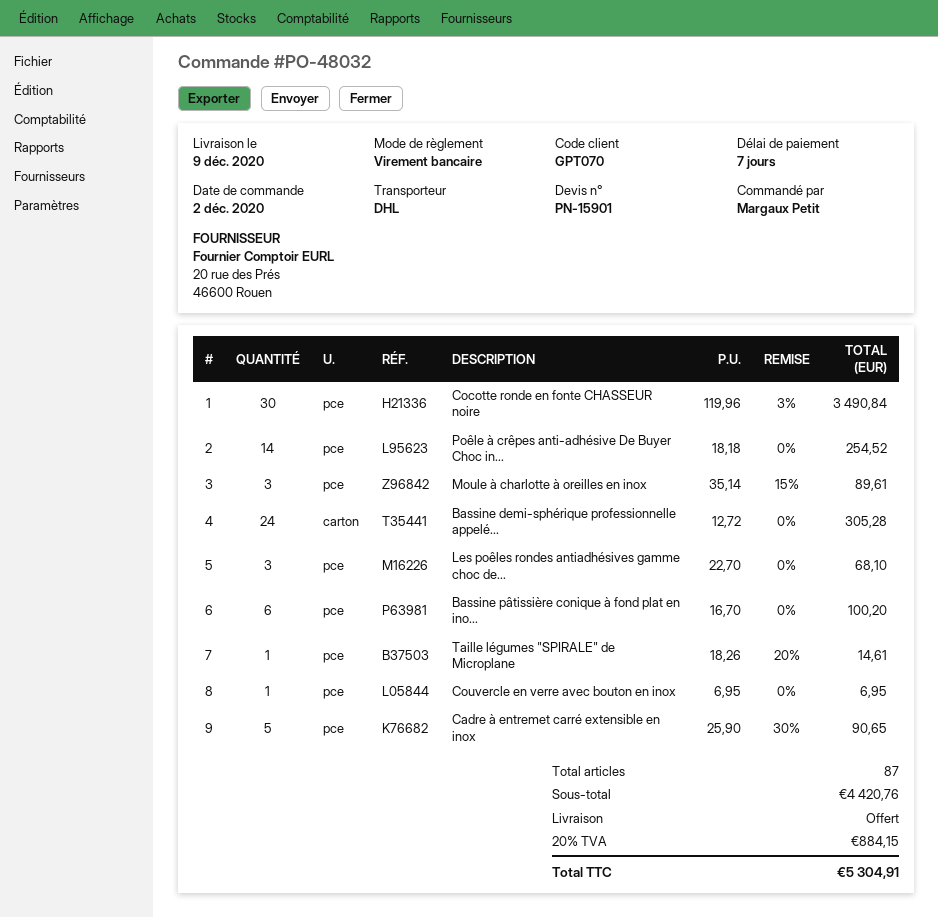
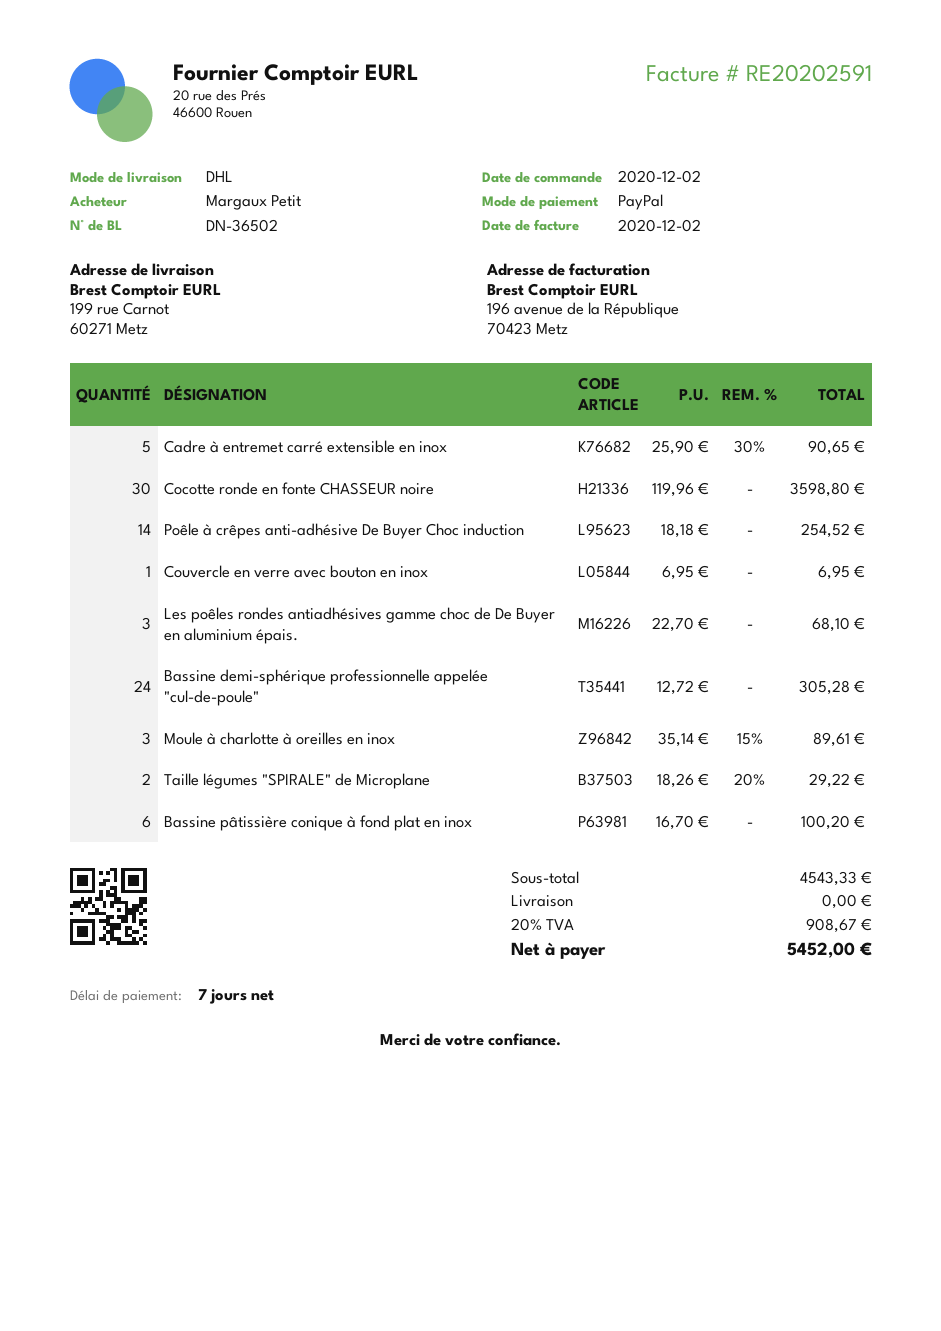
payment method: bank transfer -> PayPal
Cocotte ronde en fonte CHASSEUR noire: 30 x 119.96 - 3% = 3490.84 -> 30 x 119.96 = 3598.80
Taille légumes "SPIRALE" de Microplane: 1 x 18.26 - 20% = 14.61 -> 2 x 18.26 - 20% = 29.22
subtotal: 4420.76 -> 4543.33
tax: 20% = 884.15 -> 20% = 908.67
total: 5304.91 -> 5452.00

